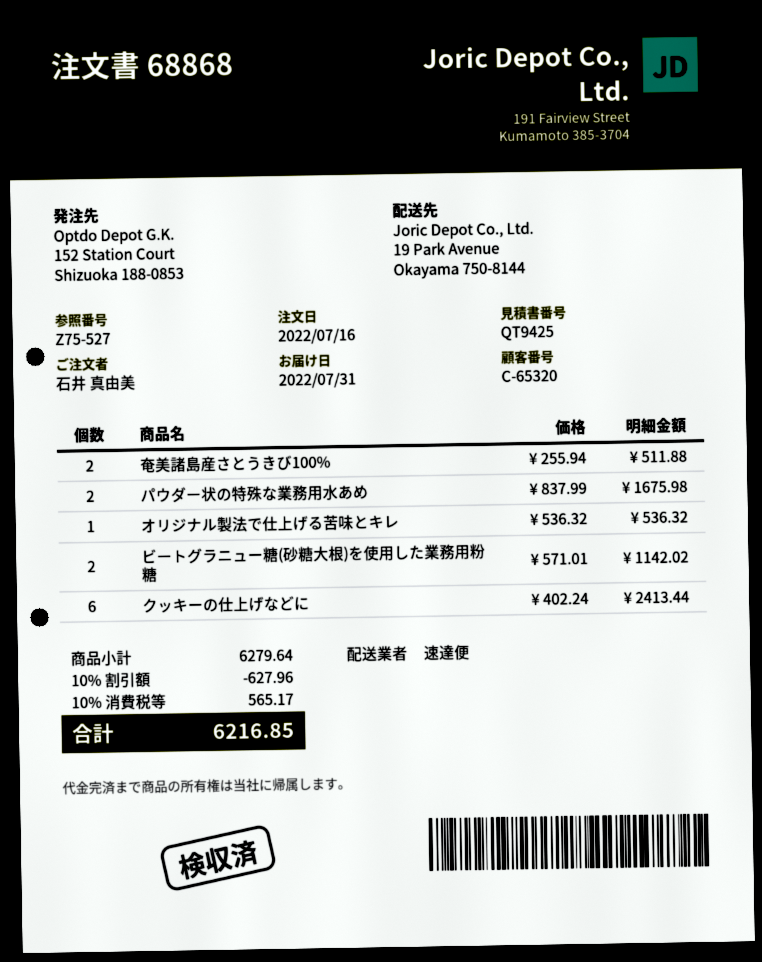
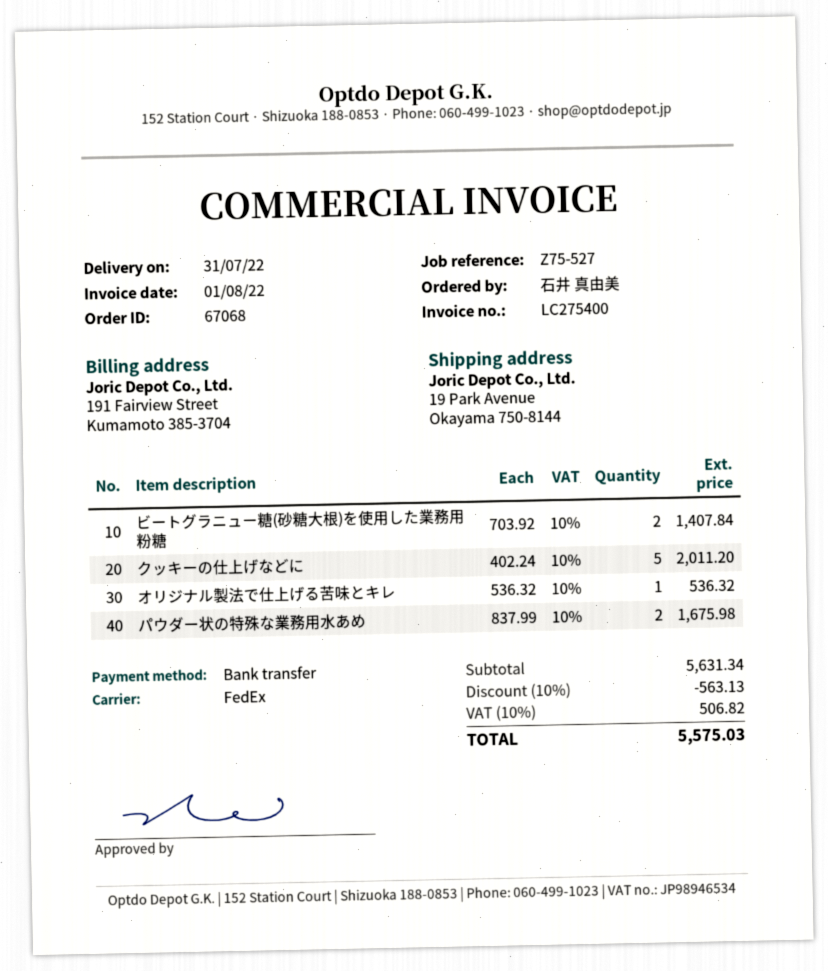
order number: 68868 -> 67068
shipping method: express -> FedEx
奄美諸島産さとうきび100%: 2 x 255.94 = 511.88 -> none
ビートグラニュー糖(砂糖大根)を使用した業務用粉糖: 2 x 571.01 = 1142.02 -> 2 x 703.92 = 1407.84
クッキーの仕上げなどに: 6 x 402.24 = 2413.44 -> 5 x 402.24 = 2011.20
subtotal: 6279.64 -> 5631.34
discount: 10% = 627.96 -> 10% = 563.13
tax: 10% = 565.17 -> 10% = 506.82
total: 6216.85 -> 5575.03

